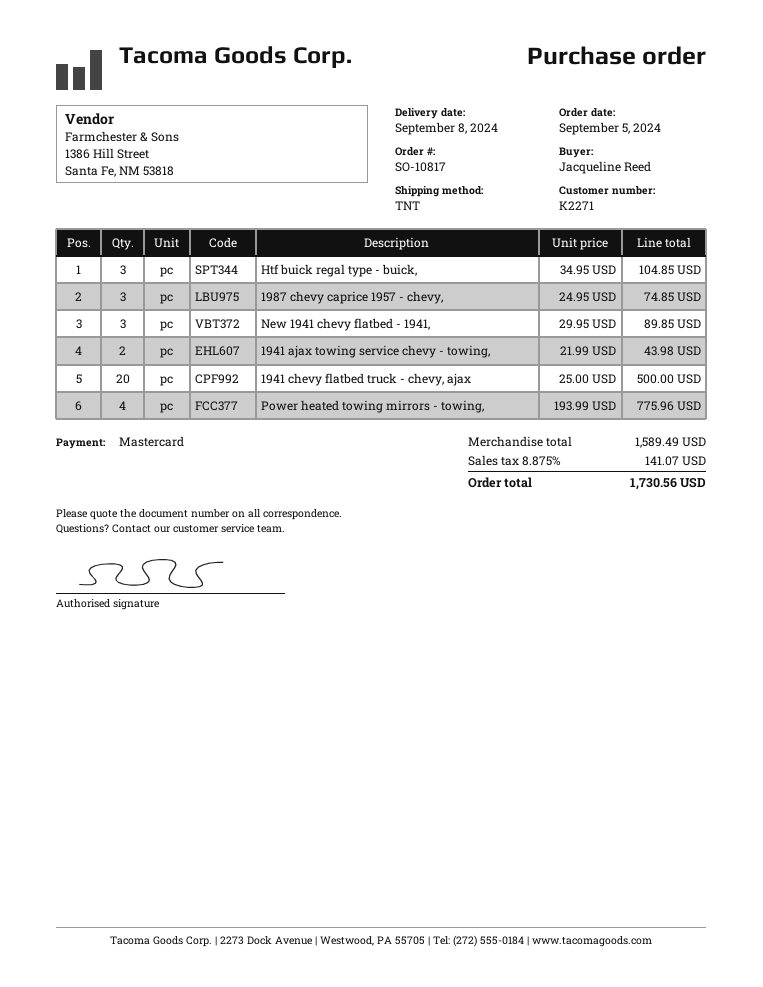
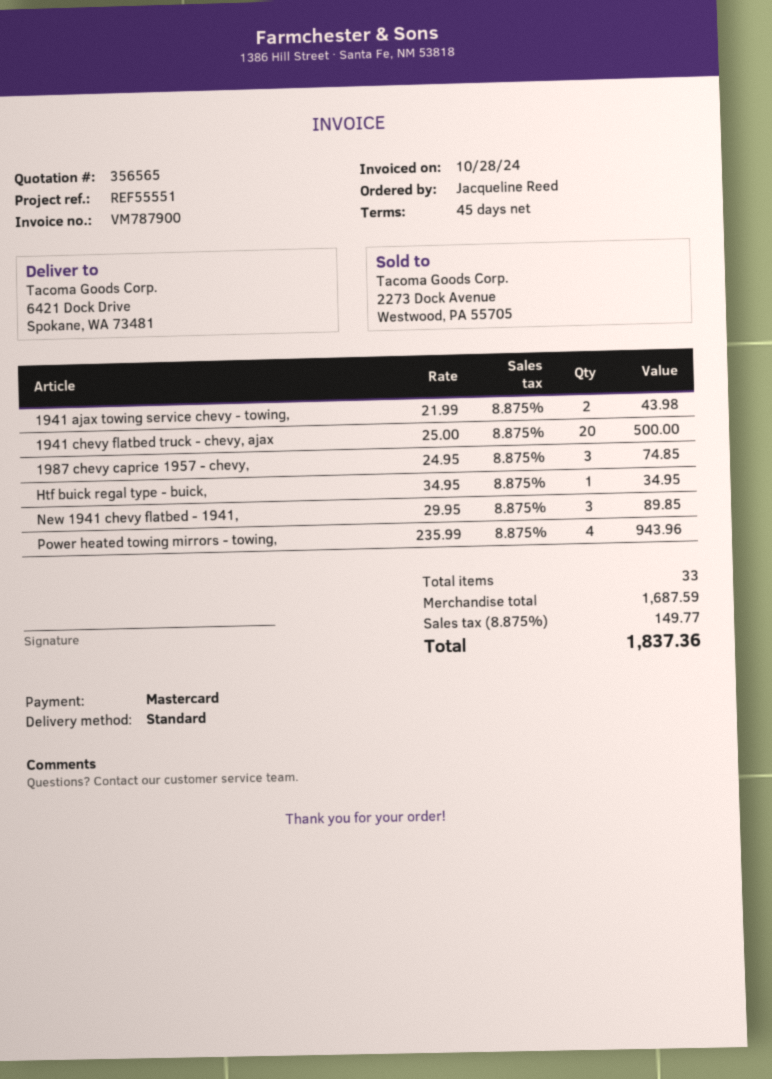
shipping method: TNT -> standard
Htf buick regal type - buick,: 3 x 34.95 = 104.85 -> 1 x 34.95 = 34.95
Power heated towing mirrors - towing,: 4 x 193.99 = 775.96 -> 4 x 235.99 = 943.96
subtotal: 1589.49 -> 1687.59
tax: 8.875% = 141.07 -> 8.875% = 149.77
total: 1730.56 -> 1837.36

